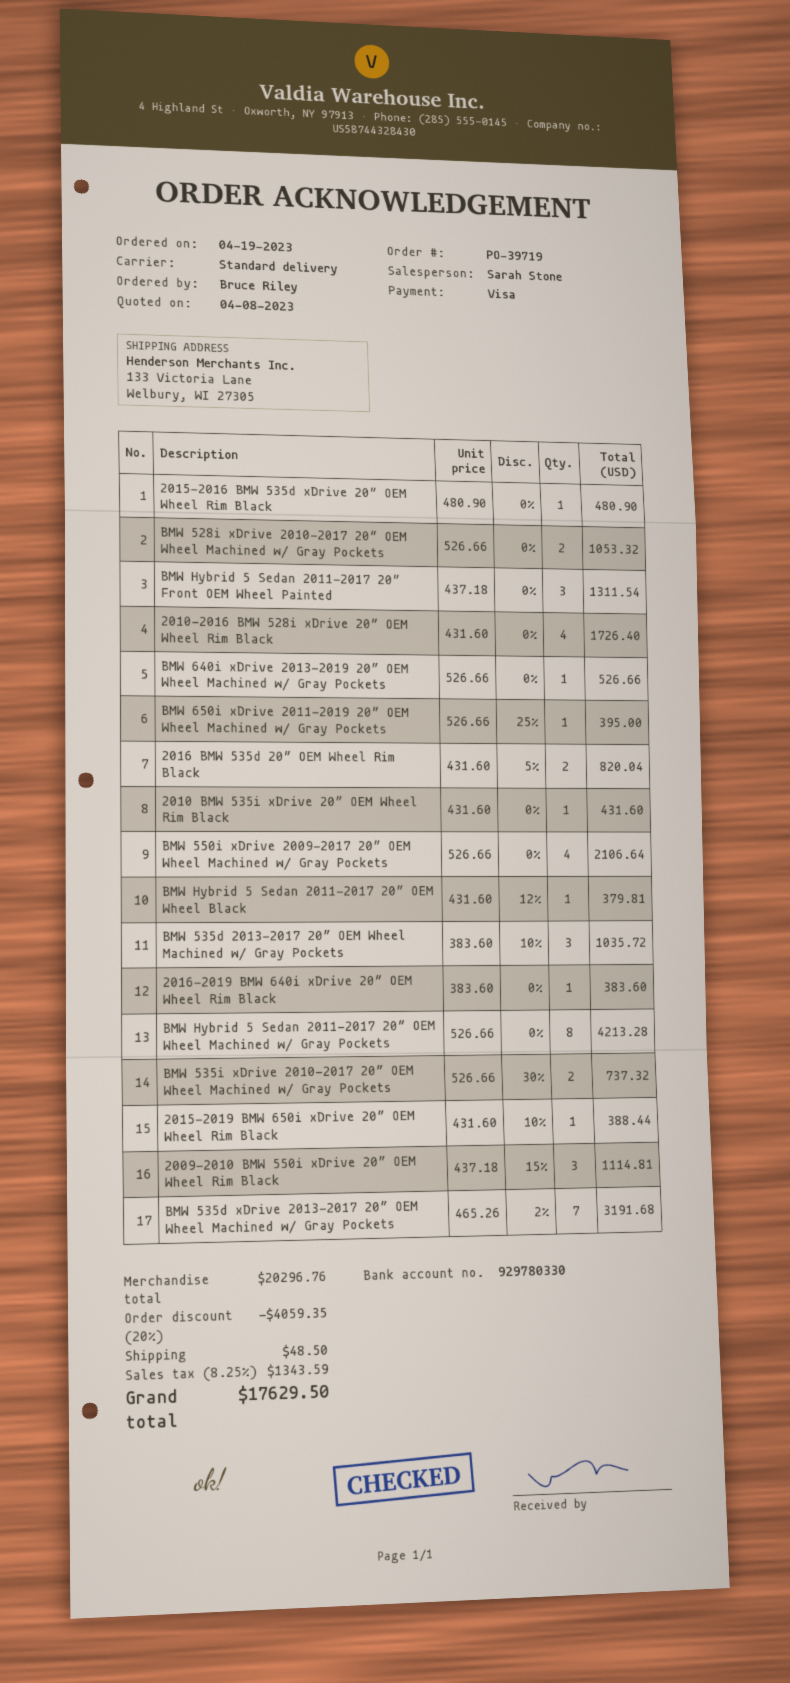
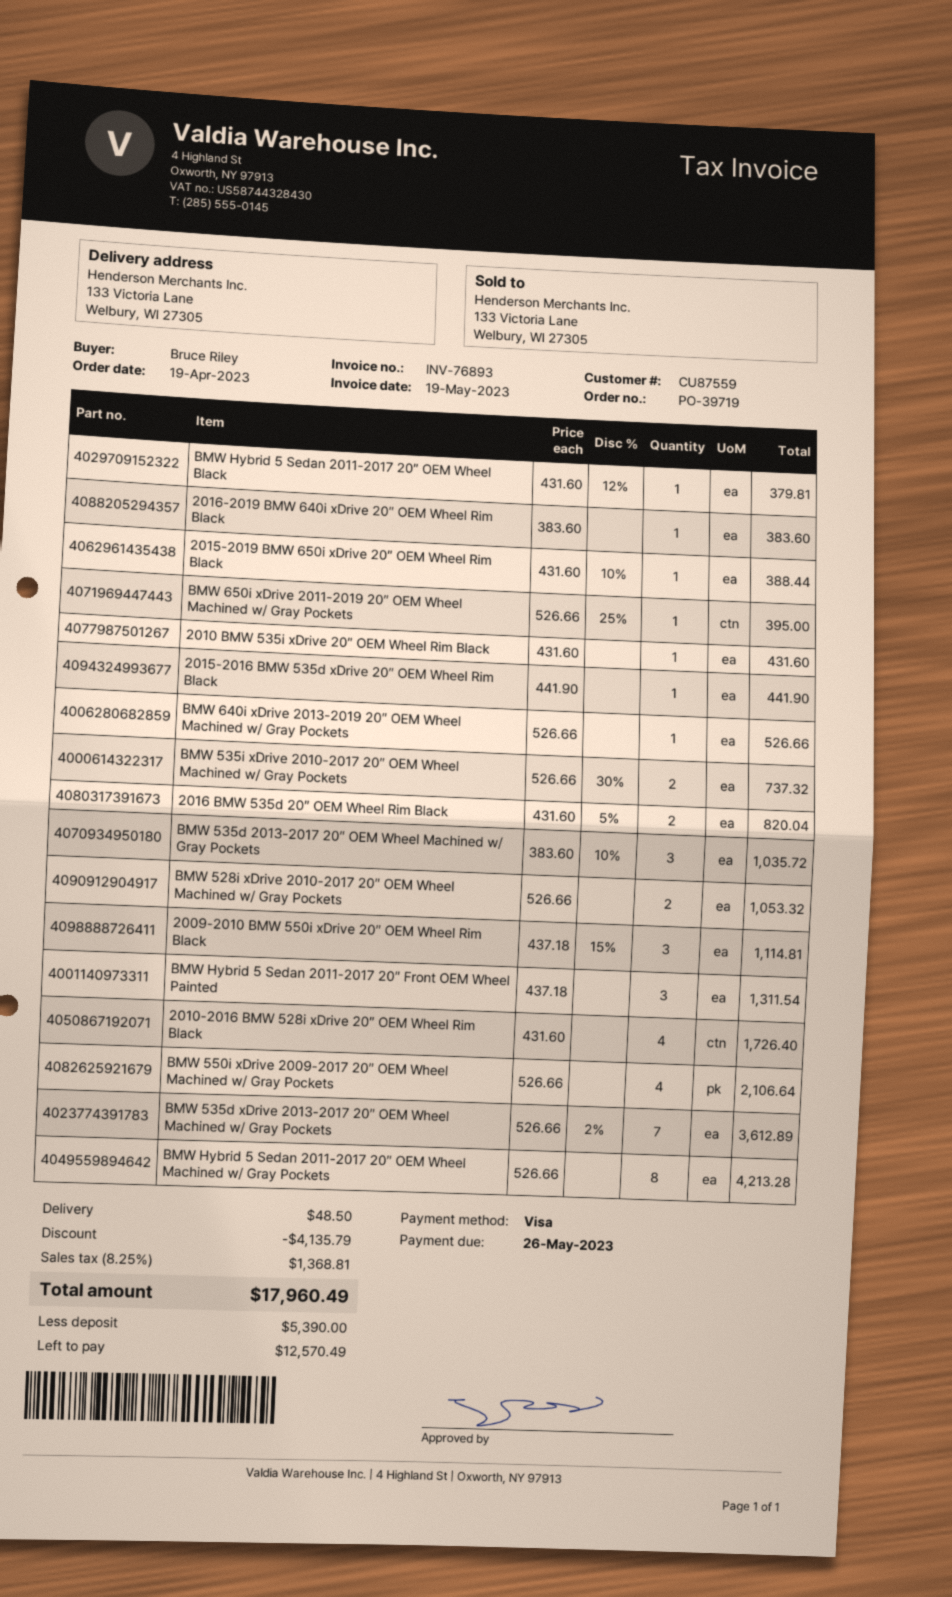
2015-2016 BMW 535d xDrive 20″ OEM Wheel Rim Black: 1 x 480.90 = 480.90 -> 1 x 441.90 = 441.90
BMW 535d xDrive 2013-2017 20″ OEM Wheel Machined w/ Gray Pockets: 7 x 465.26 - 2% = 3191.68 -> 7 x 526.66 - 2% = 3612.89
discount: 4059.35 -> 4135.79
tax: 8.25% = 1343.59 -> 8.25% = 1368.81
total: 17629.50 -> 17960.49

